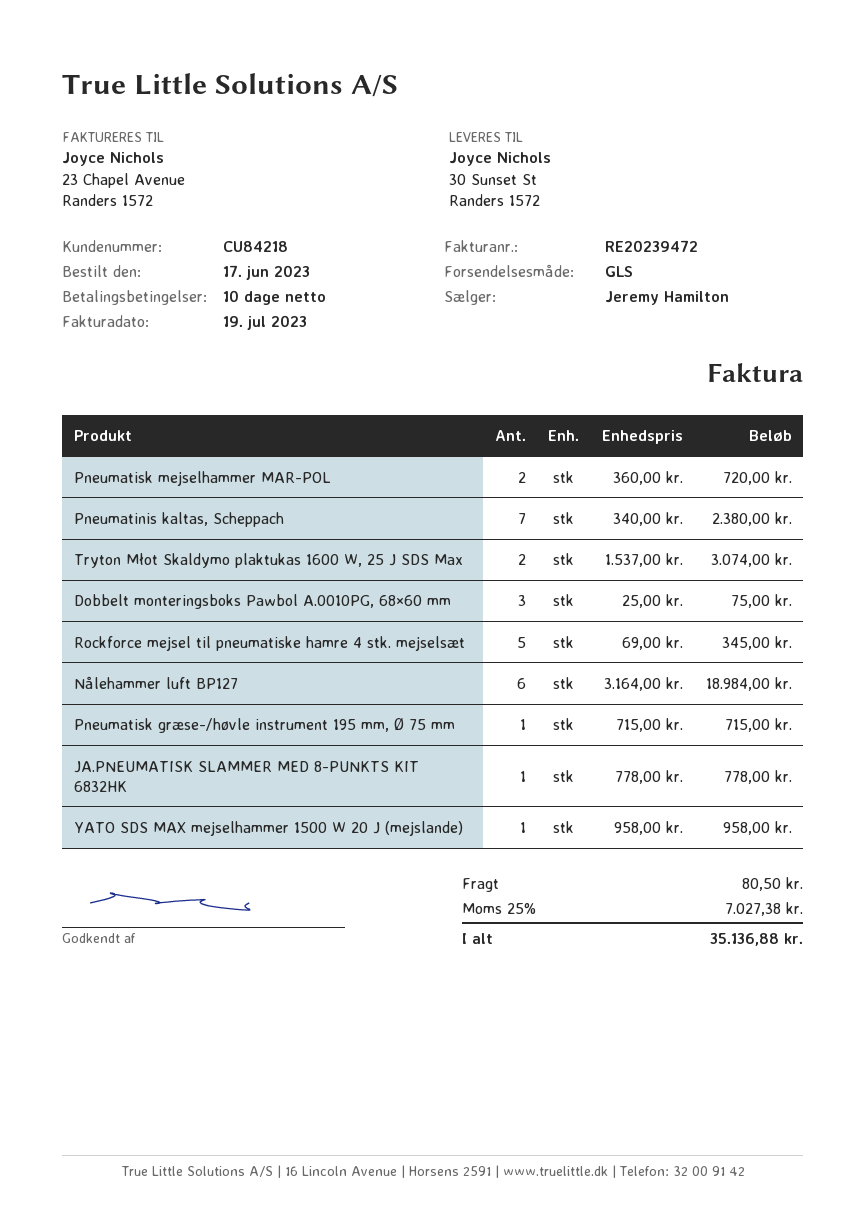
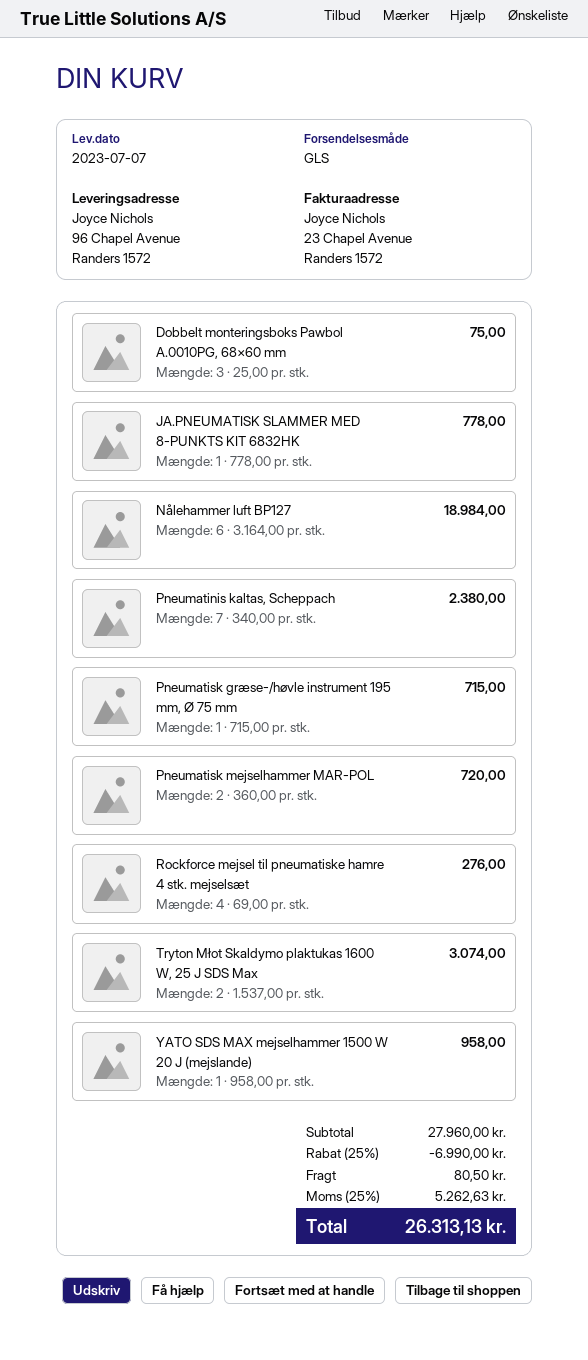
ship to: 30 Sunset St, Randers 1572 -> 96 Chapel Avenue, Randers 1572
Rockforce mejsel til pneumatiske hamre 4 stk. mejselsæt: 5 x 69.00 = 345.00 -> 4 x 69.00 = 276.00
discount: none -> 25% = 6990.00
tax: 25% = 7027.38 -> 25% = 5262.63
total: 35136.88 -> 26313.13

